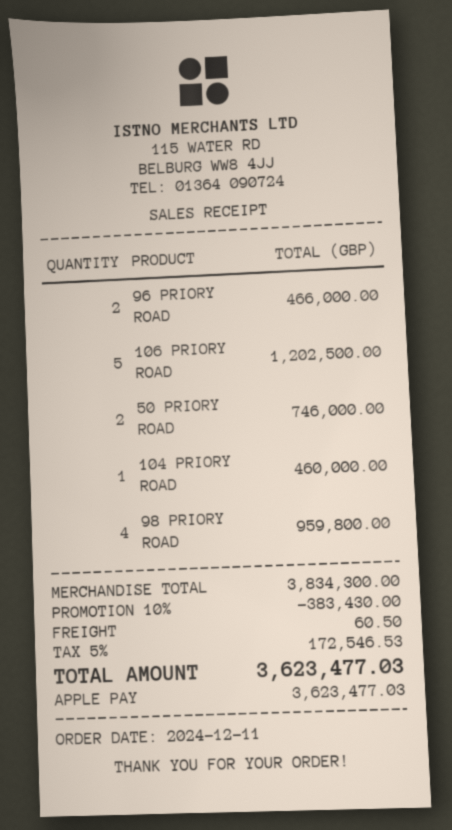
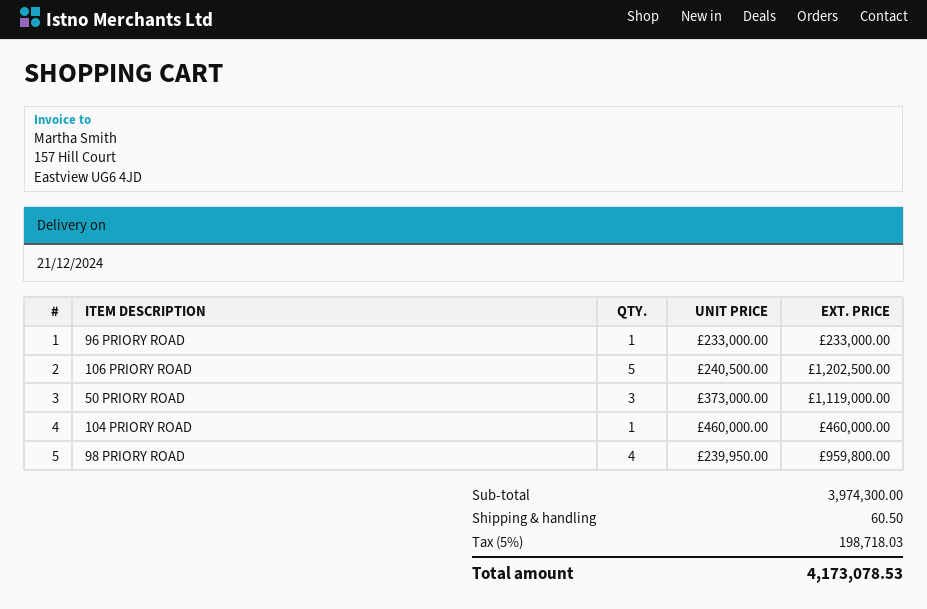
96 PRIORY ROAD: 2 for 466000.00 -> 1 for 233000.00
50 PRIORY ROAD: 2 for 746000.00 -> 3 for 1119000.00
subtotal: 3834300.00 -> 3974300.00
discount: 10% = 383430.00 -> none
tax: 5% = 172546.53 -> 5% = 198718.03
total: 3623477.03 -> 4173078.53

